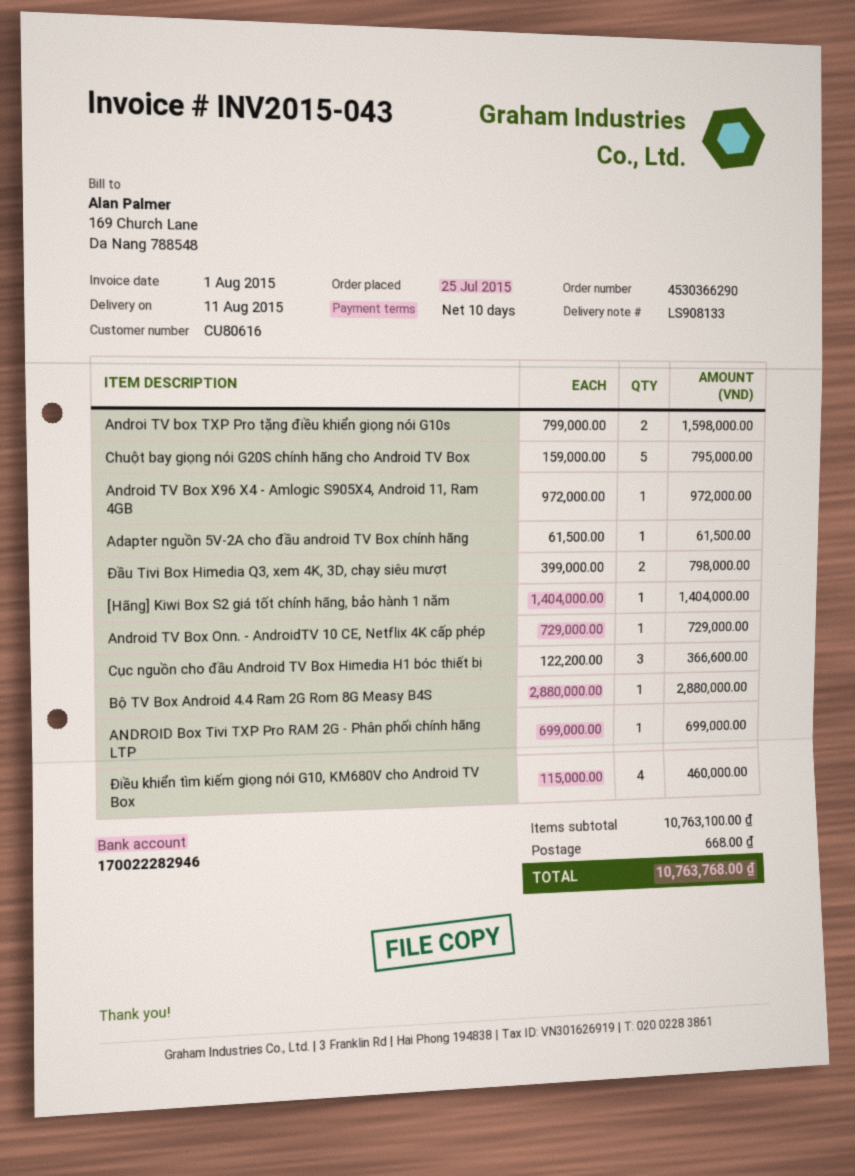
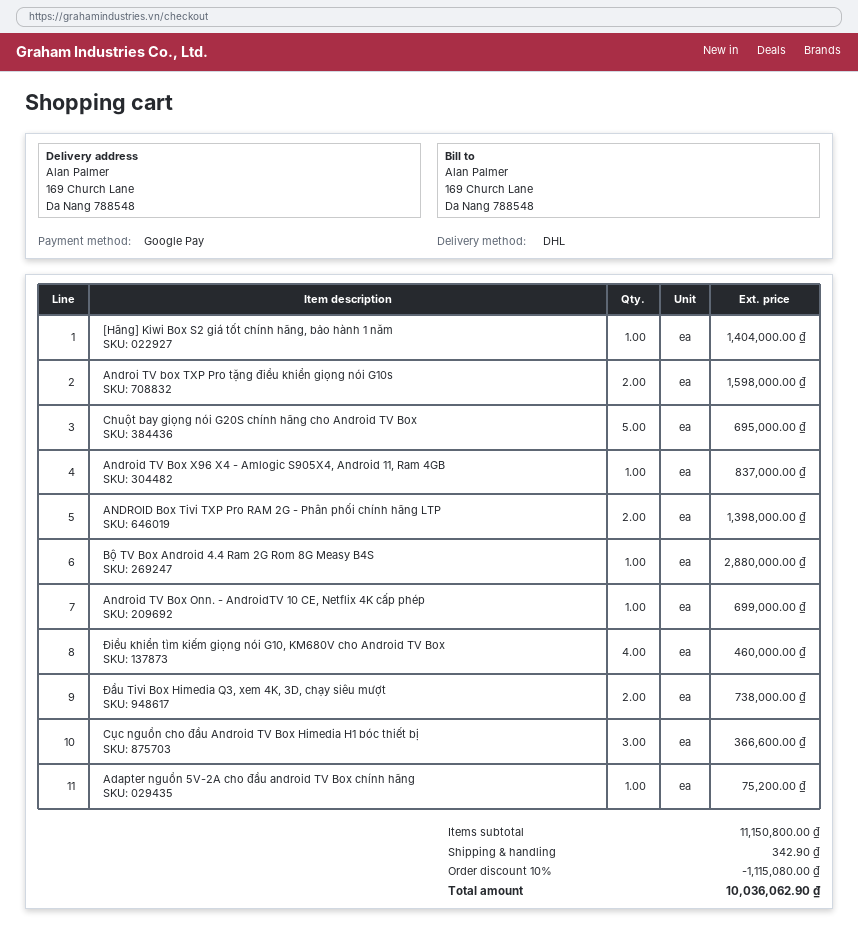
Chuột bay giọng nói G20S chính hãng cho Android TV Box: 5 for 795000.00 -> 5 for 695000.00
Android TV Box X96 X4 - Amlogic S905X4, Android 11, Ram 4GB: 1 for 972000.00 -> 1 for 837000.00
Adapter nguồn 5V-2A cho đầu android TV Box chính hãng: 1 for 61500.00 -> 1 for 75200.00
Đầu Tivi Box Himedia Q3, xem 4K, 3D, chạy siêu mượt: 2 for 798000.00 -> 2 for 738000.00
Android TV Box Onn. - AndroidTV 10 CE, Netflix 4K cấp phép: 1 for 729000.00 -> 1 for 699000.00
ANDROID Box Tivi TXP Pro RAM 2G - Phân phối chính hãng LTP: 1 for 699000.00 -> 2 for 1398000.00
subtotal: 10763100.00 -> 11150800.00
discount: none -> 10% = 1115080.00
shipping: 668.00 -> 342.90
total: 10763768.00 -> 10036062.90

